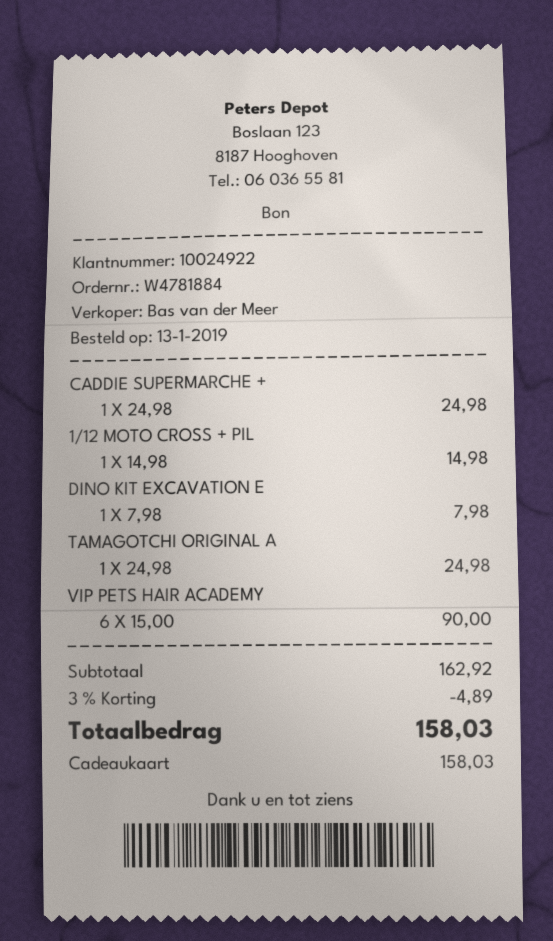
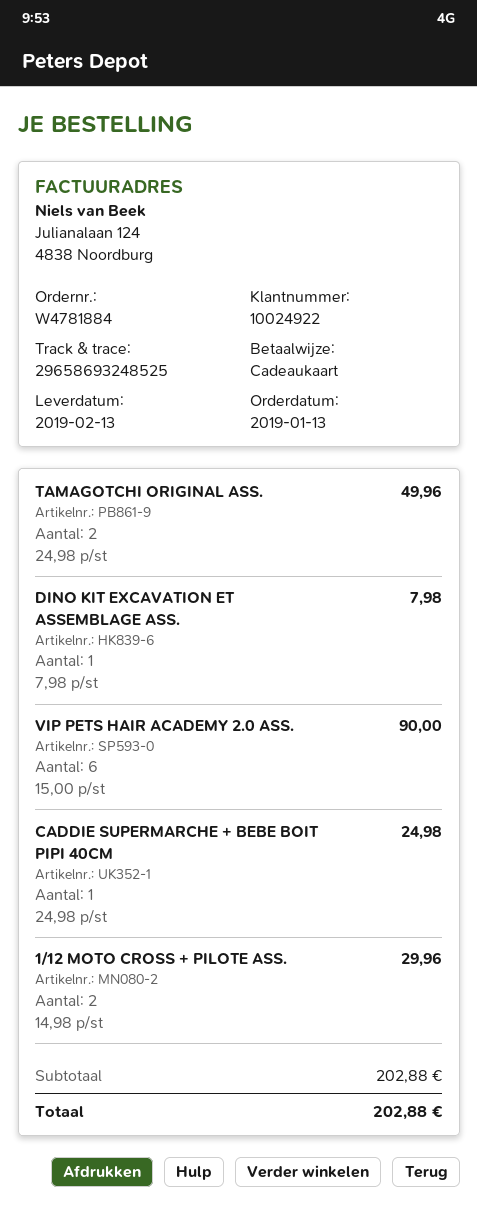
1/12 MOTO CROSS + PIL: 1 x 14.98 = 14.98 -> 2 x 14.98 = 29.96
TAMAGOTCHI ORIGINAL A: 1 x 24.98 = 24.98 -> 2 x 24.98 = 49.96
subtotal: 162.92 -> 202.88
discount: 3% = 4.89 -> none
total: 158.03 -> 202.88

